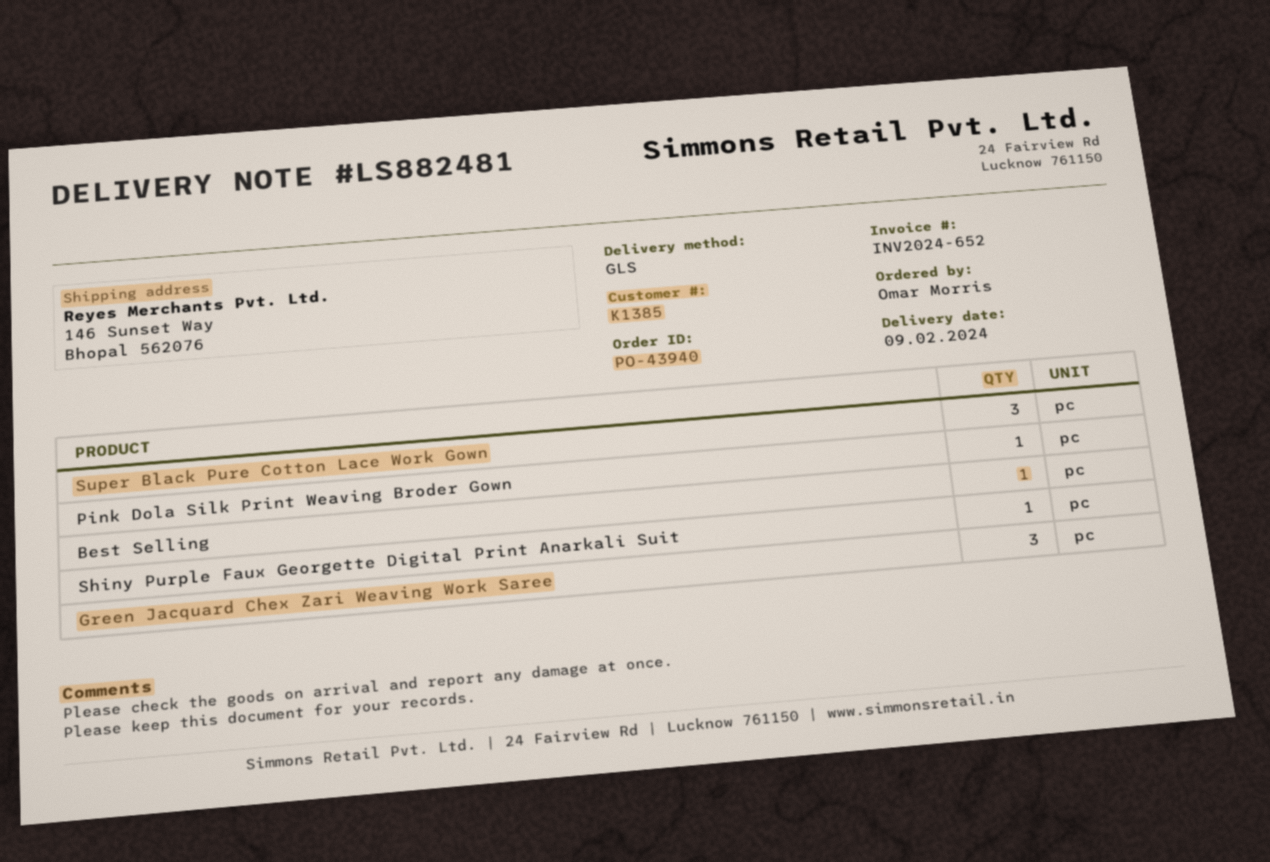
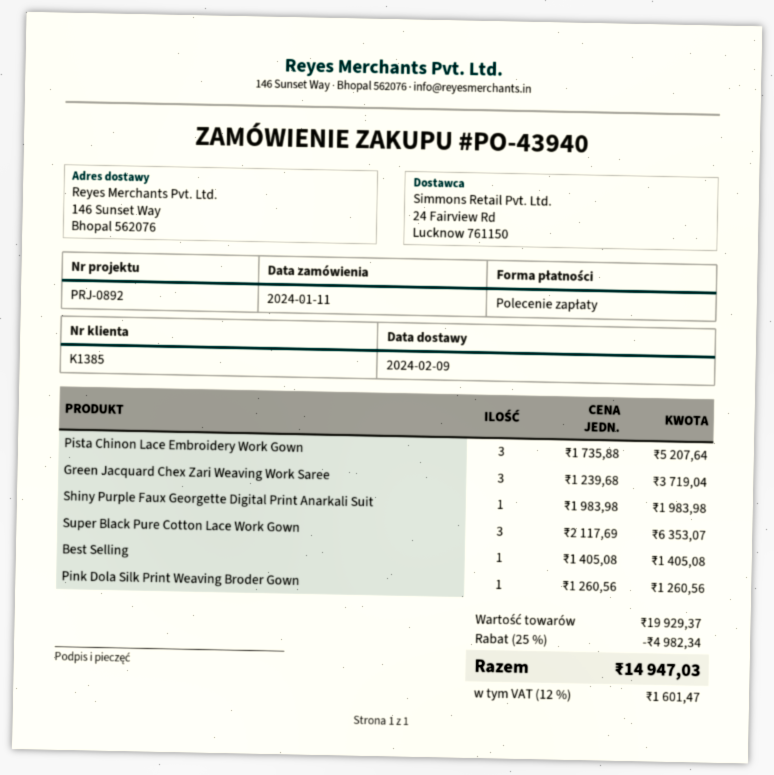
Pista Chinon Lace Embroidery Work Gown: none -> 3

